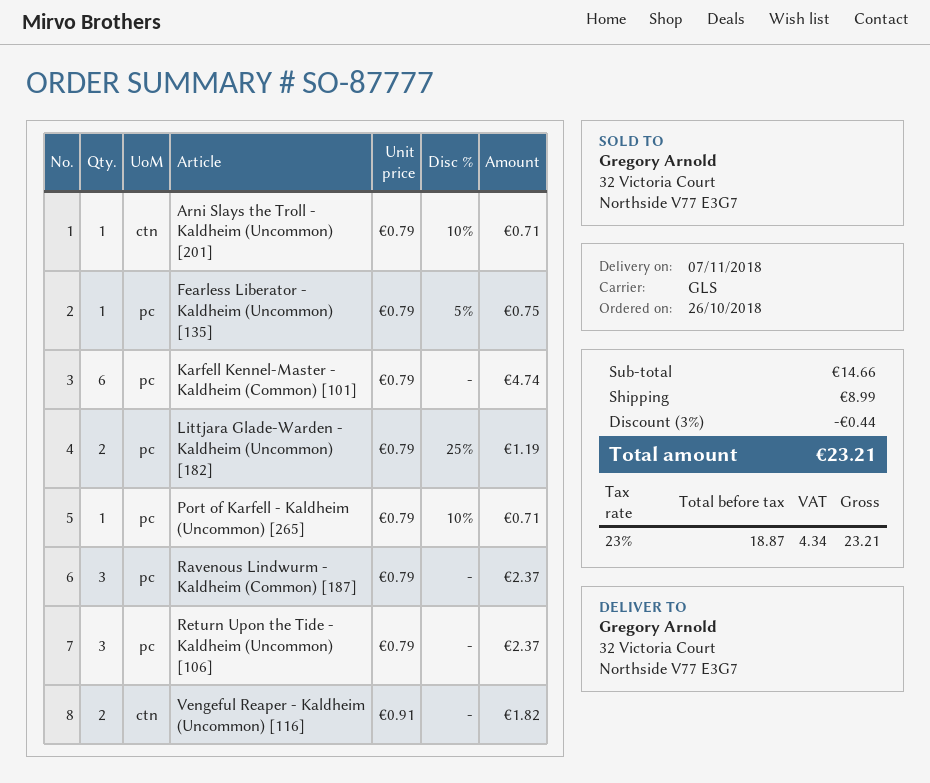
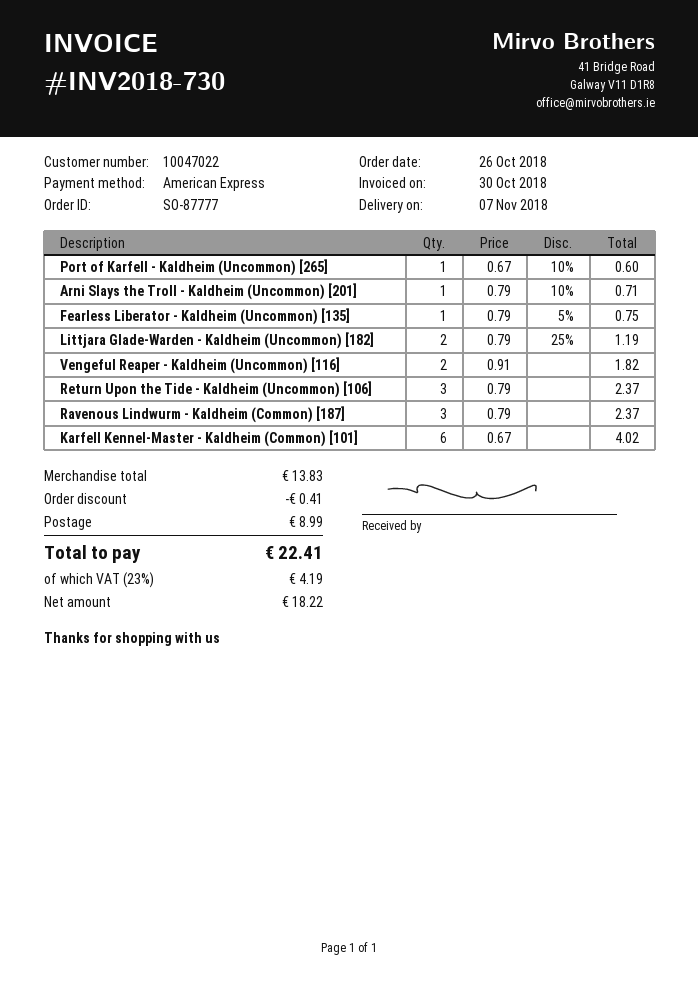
Karfell Kennel-Master - Kaldheim (Common) [101]: 6 x 0.79 = 4.74 -> 6 x 0.67 = 4.02
Port of Karfell - Kaldheim (Uncommon) [265]: 1 x 0.79 - 10% = 0.71 -> 1 x 0.67 - 10% = 0.60
subtotal: 14.66 -> 13.83
discount: 0.44 -> 0.41
net: 18.87 -> 18.22
tax: 23% = 4.34 -> 23% = 4.19
total: 23.21 -> 22.41

